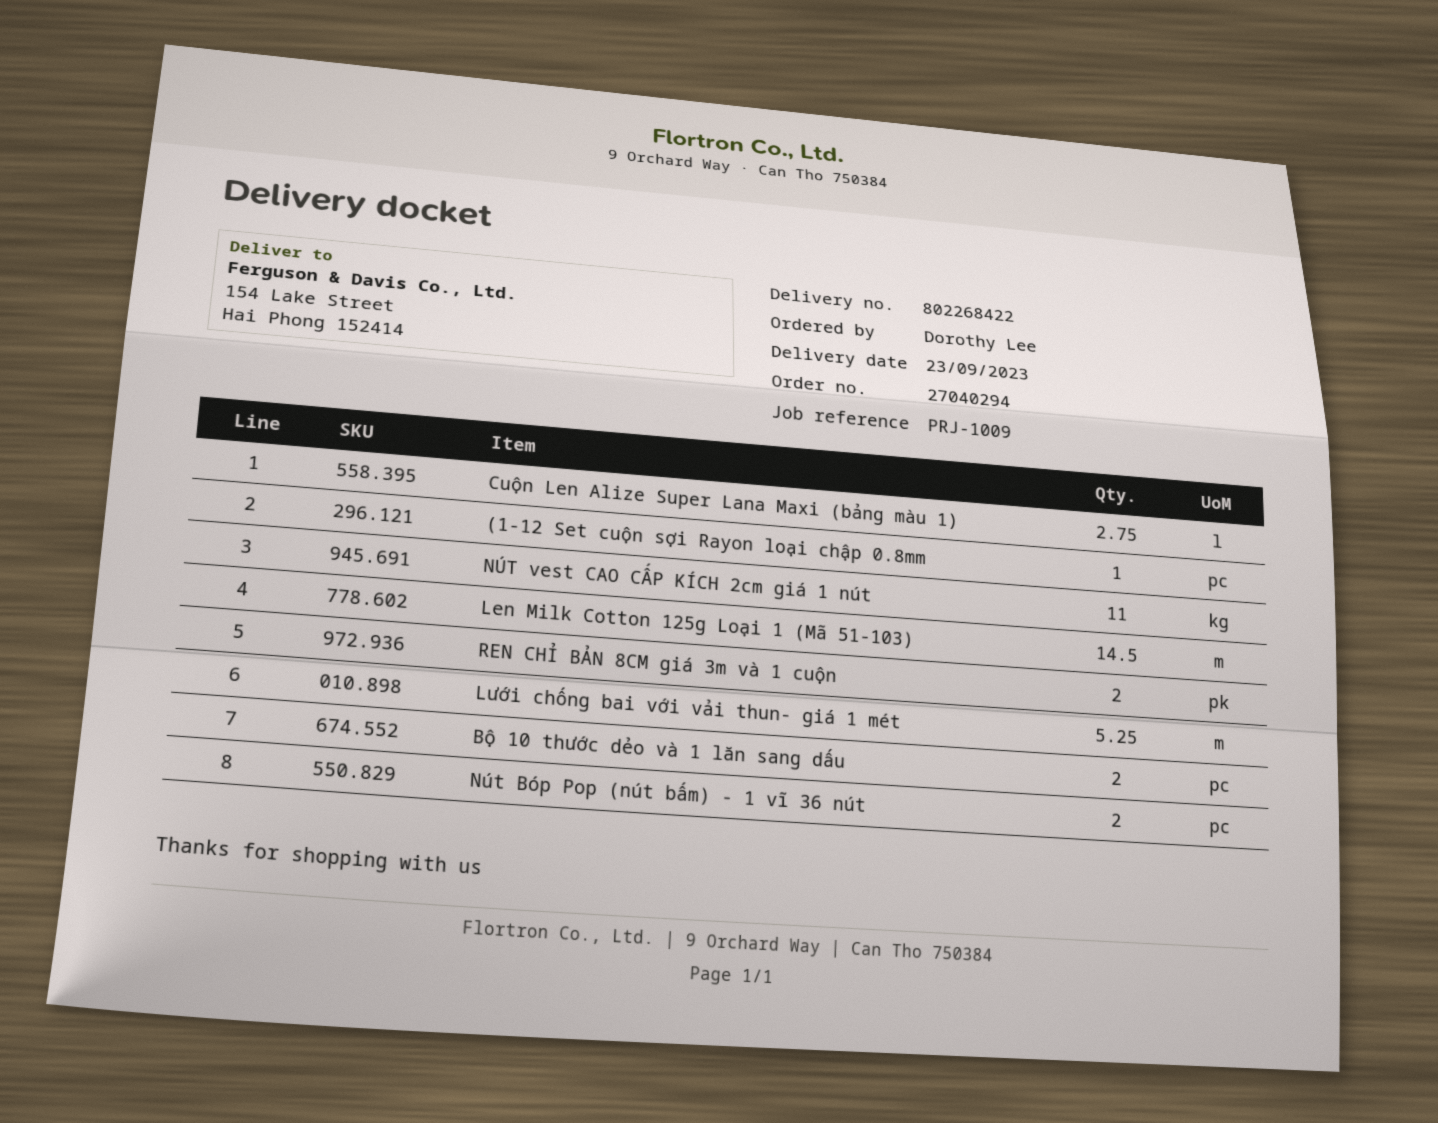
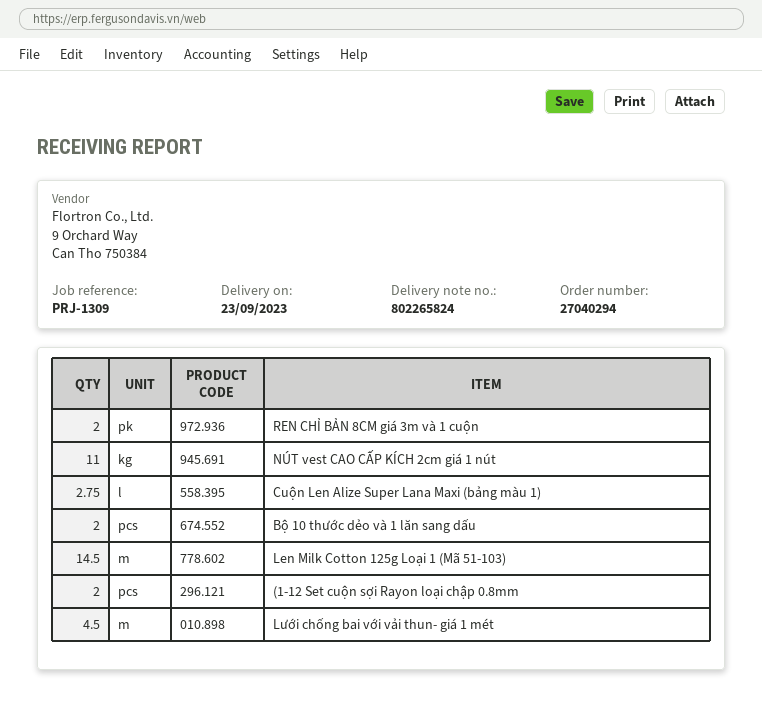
delivery note number: 802268422 -> 802265824
reference: PRJ-1009 -> PRJ-1309
(1-12 Set cuộn sợi Rayon loại chập 0.8mm: 1 -> 2
Lưới chống bai với vải thun- giá 1 mét: 5.25 -> 4.5
Nút Bóp Pop (nút bấm) - 1 vĩ 36 nút: 2 -> none

